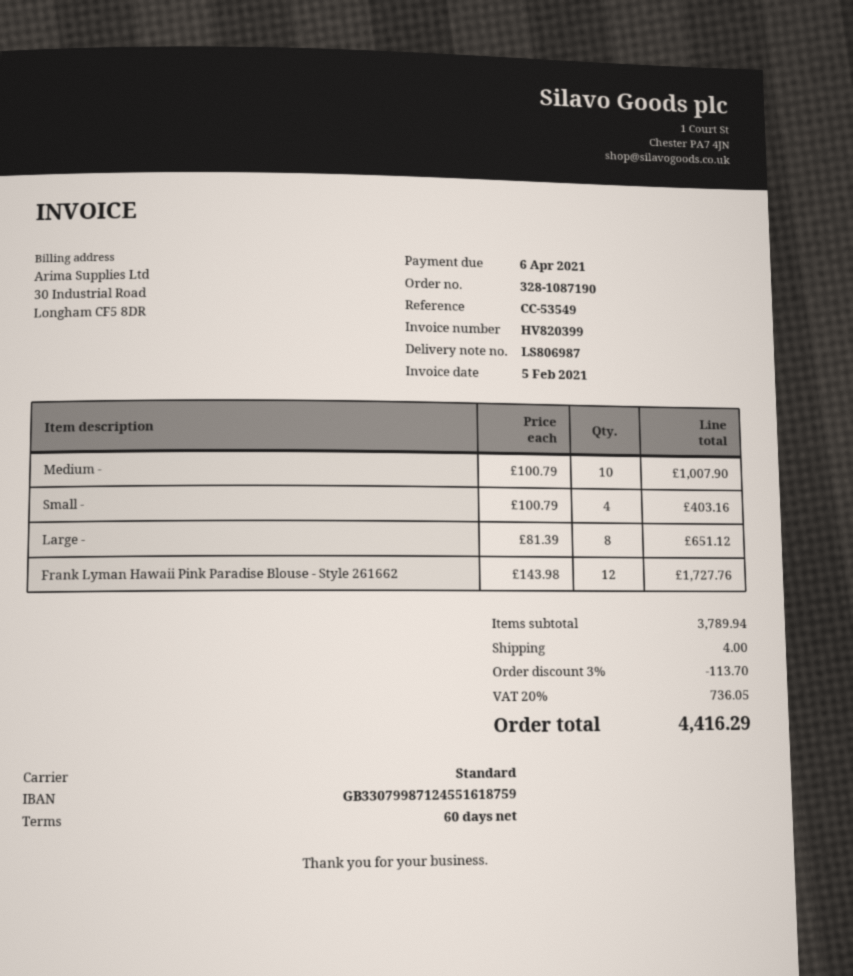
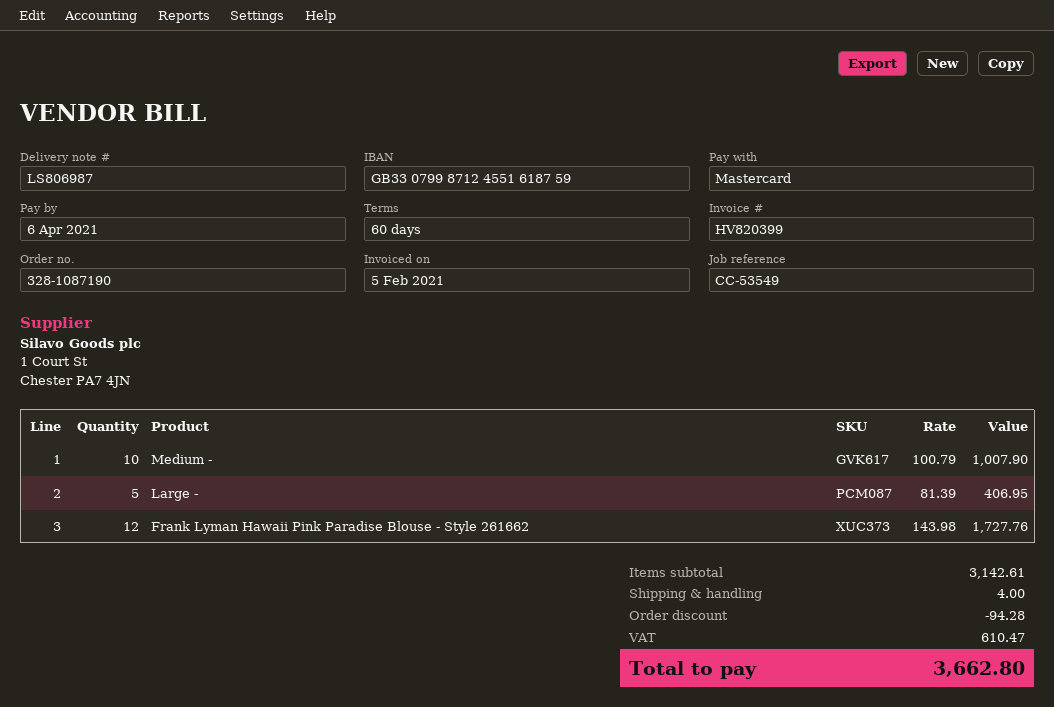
Small -: 4 x 100.79 = 403.16 -> none
Large -: 8 x 81.39 = 651.12 -> 5 x 81.39 = 406.95
subtotal: 3789.94 -> 3142.61
discount: 113.70 -> 94.28
tax: 736.05 -> 610.47
total: 4416.29 -> 3662.80

